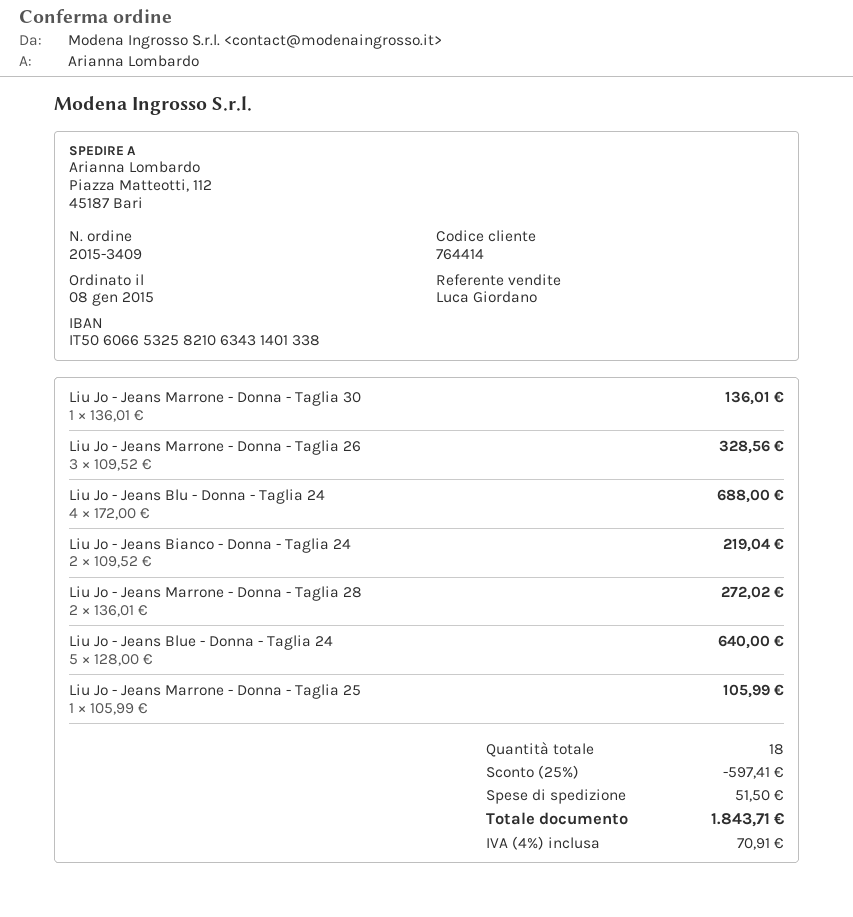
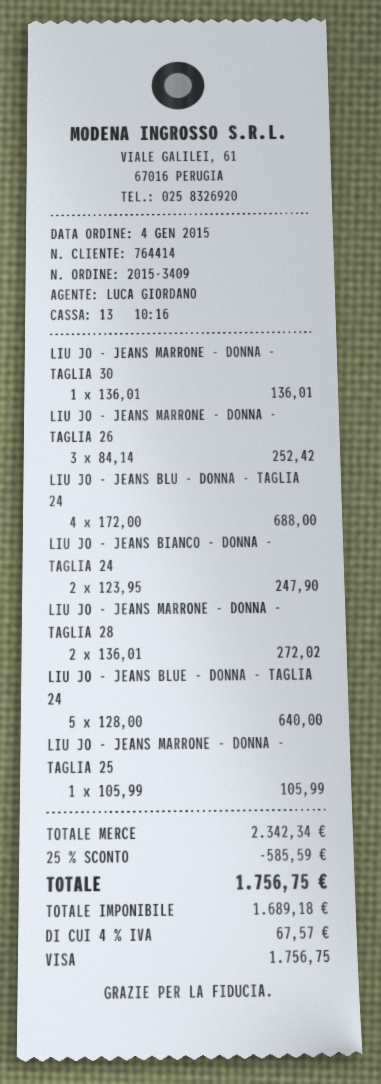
order date: 2015-01-08 -> 2015-01-04
Liu Jo - Jeans Marrone - Donna - Taglia 26: 3 x 109.52 = 328.56 -> 3 x 84.14 = 252.42
Liu Jo - Jeans Bianco - Donna - Taglia 24: 2 x 109.52 = 219.04 -> 2 x 123.95 = 247.90
discount: 25% = 597.41 -> 25% = 585.59
shipping: 51.50 -> none
tax: 4% = 70.91 -> 4% = 67.57
total: 1843.71 -> 1756.75

